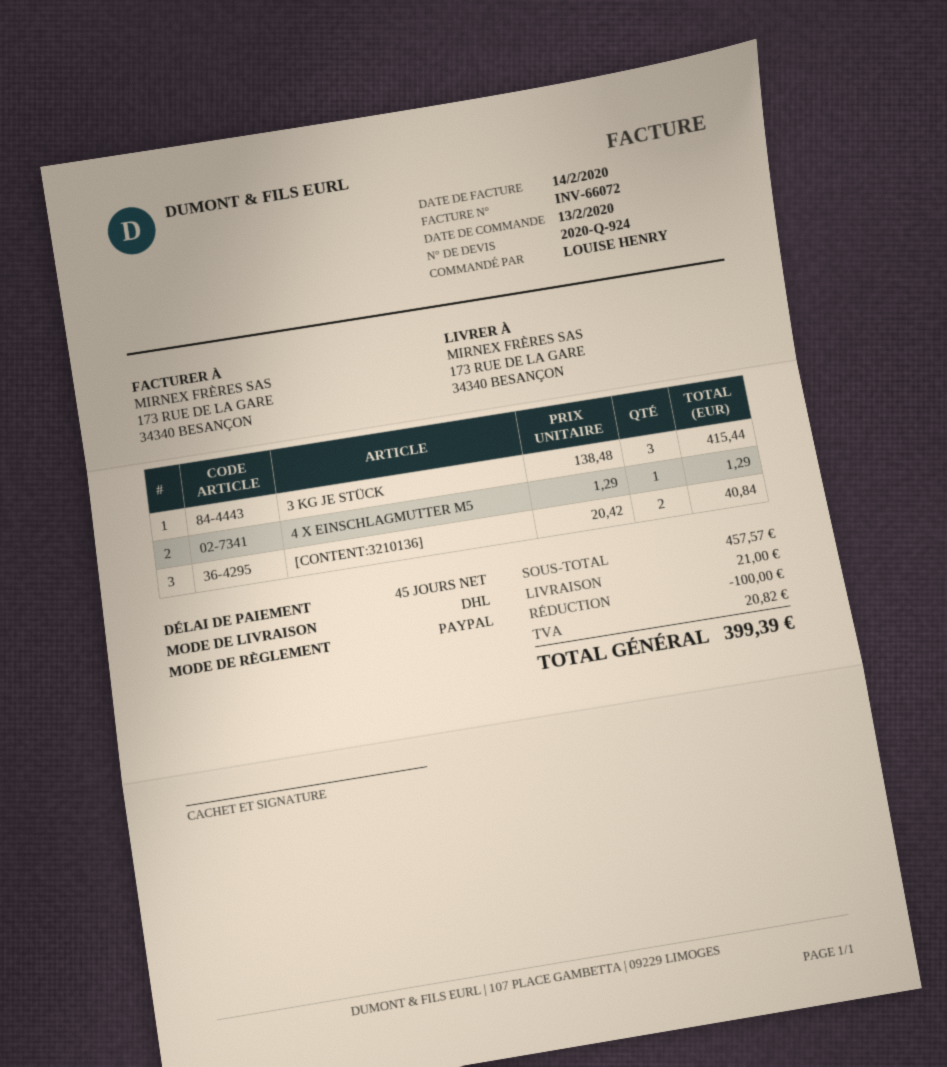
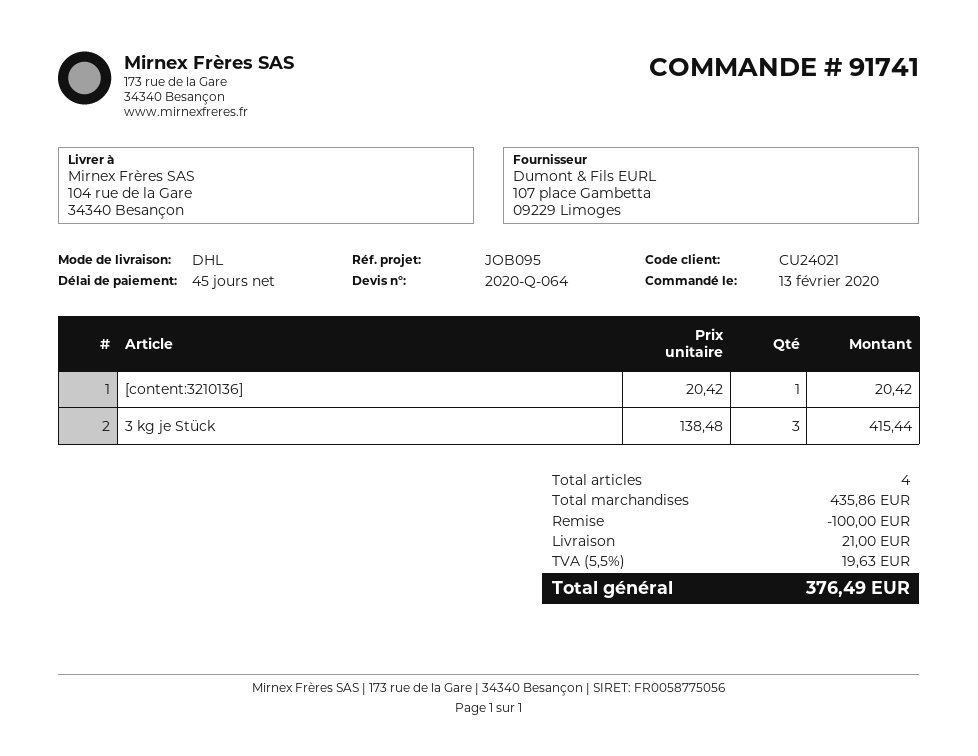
quote number: 2020-Q-924 -> 2020-Q-064
ship to: 173 RUE DE LA GARE, 34340 BESANÇON -> 104 rue de la Gare, 34340 Besançon
4 X EINSCHLAGMUTTER M5: 1 x 1.29 = 1.29 -> none
[CONTENT:3210136]: 2 x 20.42 = 40.84 -> 1 x 20.42 = 20.42
subtotal: 457.57 -> 435.86
tax: 20.82 -> 19.63
total: 399.39 -> 376.49

